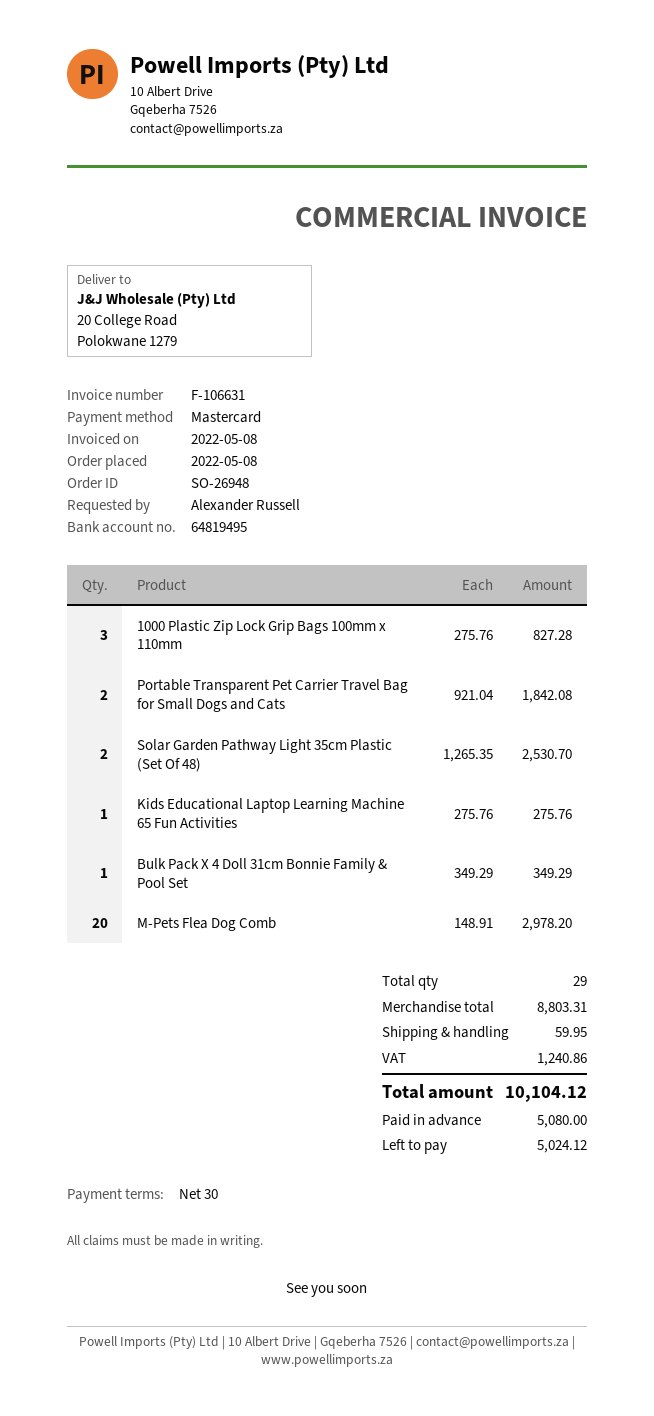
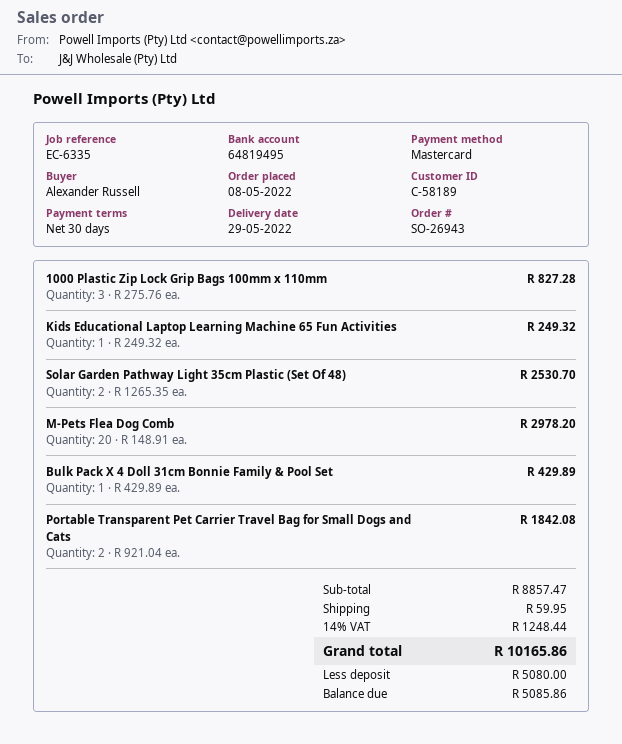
order number: SO-26948 -> SO-26943
Kids Educational Laptop Learning Machine 65 Fun Activities: 1 x 275.76 = 275.76 -> 1 x 249.32 = 249.32
Bulk Pack X 4 Doll 31cm Bonnie Family & Pool Set: 1 x 349.29 = 349.29 -> 1 x 429.89 = 429.89
subtotal: 8803.31 -> 8857.47
tax: 1240.86 -> 1248.44
total: 10104.12 -> 10165.86
balance: 5024.12 -> 5085.86

